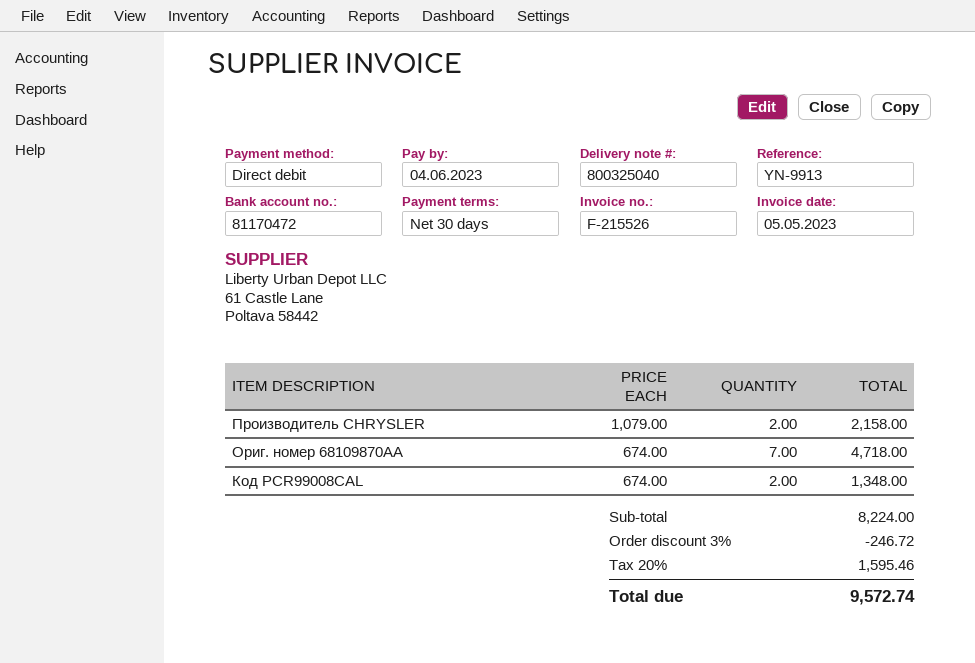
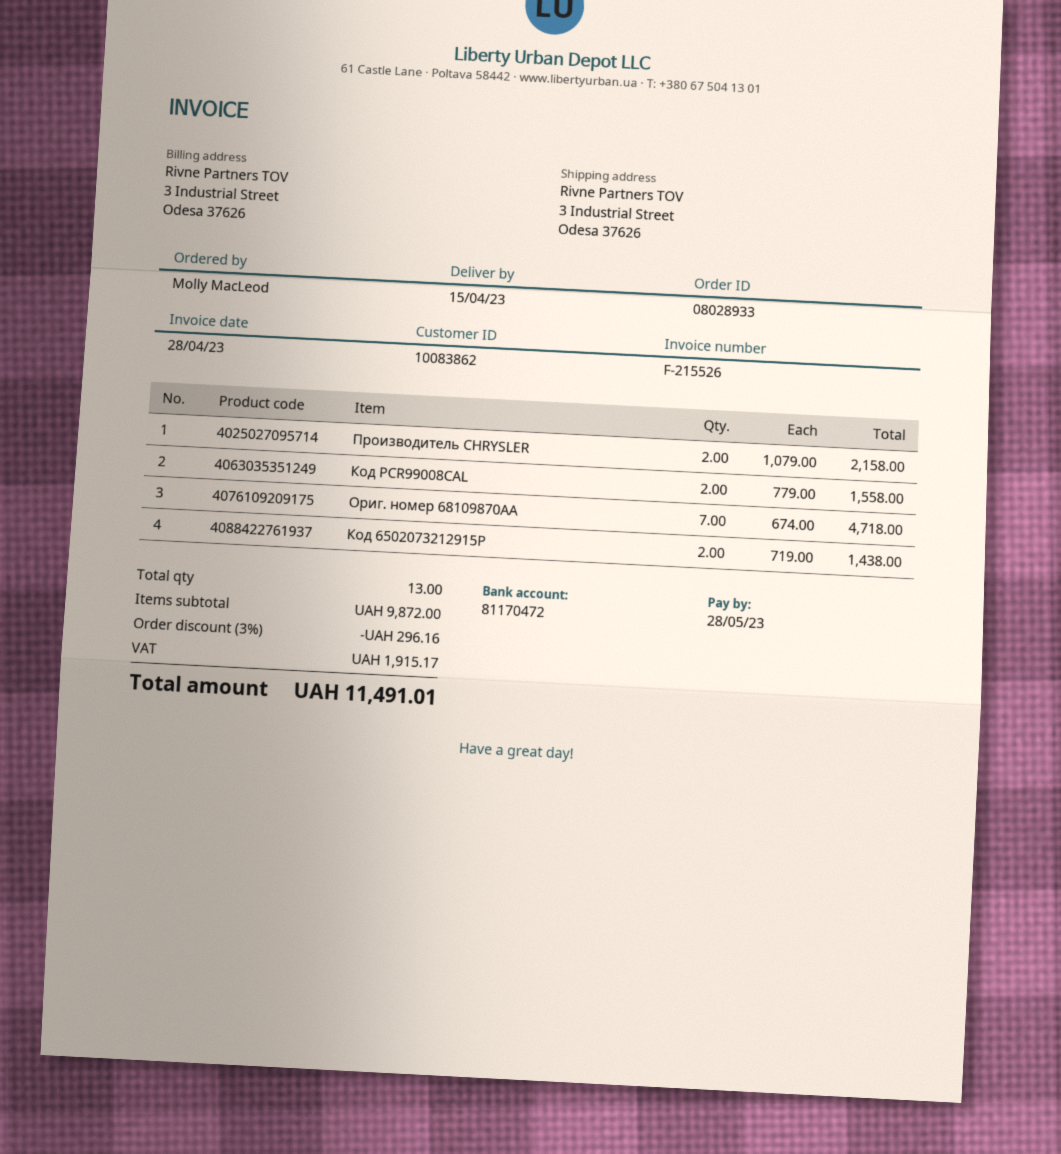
invoice date: 2023-05-05 -> 2023-04-28
due date: 2023-06-04 -> 2023-05-28
Код PCR99008CAL: 2 x 674.00 = 1348.00 -> 2 x 779.00 = 1558.00
Код 6502073212915P: none -> 2 x 719.00 = 1438.00
subtotal: 8224.00 -> 9872.00
discount: 3% = 246.72 -> 3% = 296.16
tax: 1595.46 -> 1915.17
total: 9572.74 -> 11491.01

